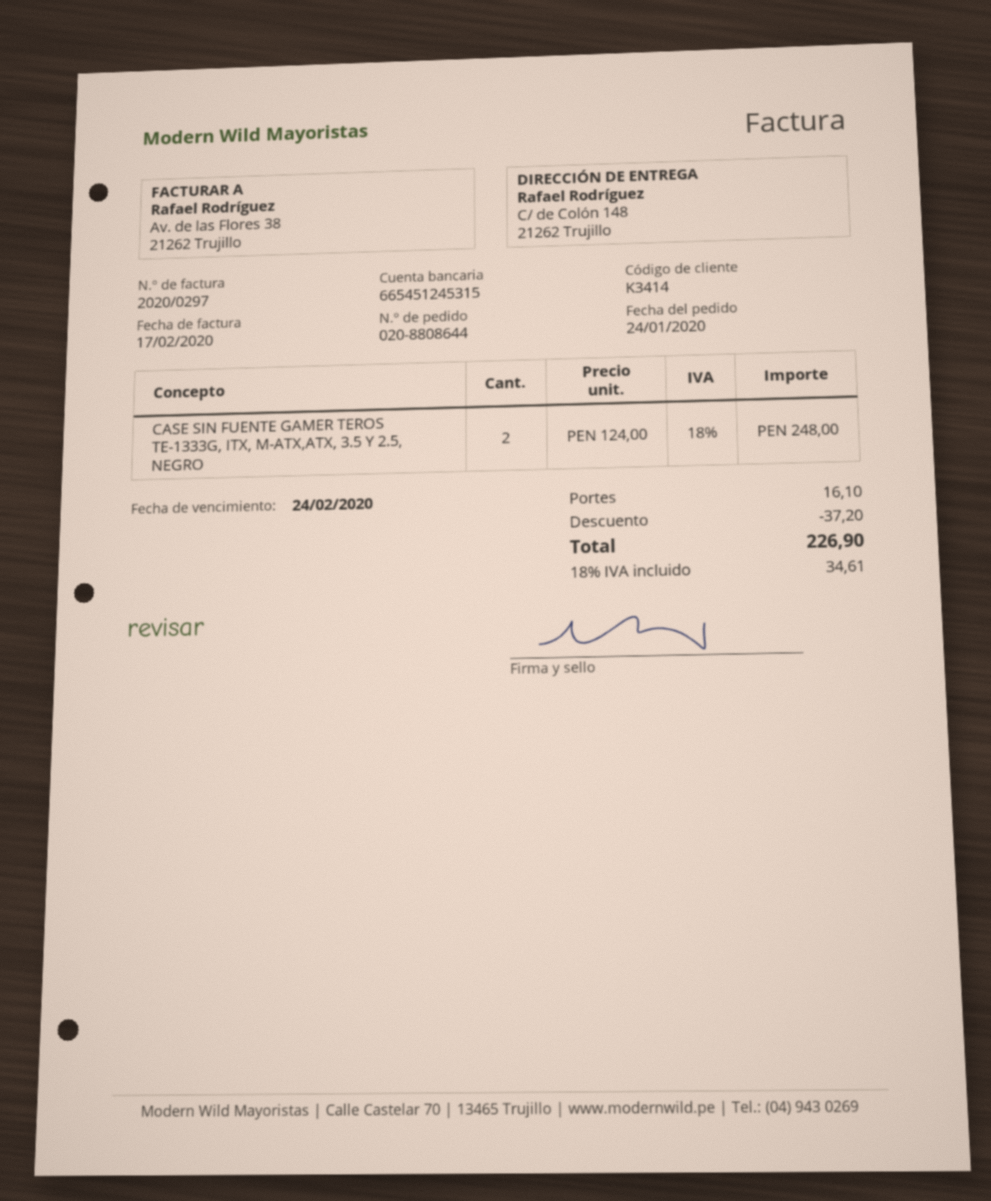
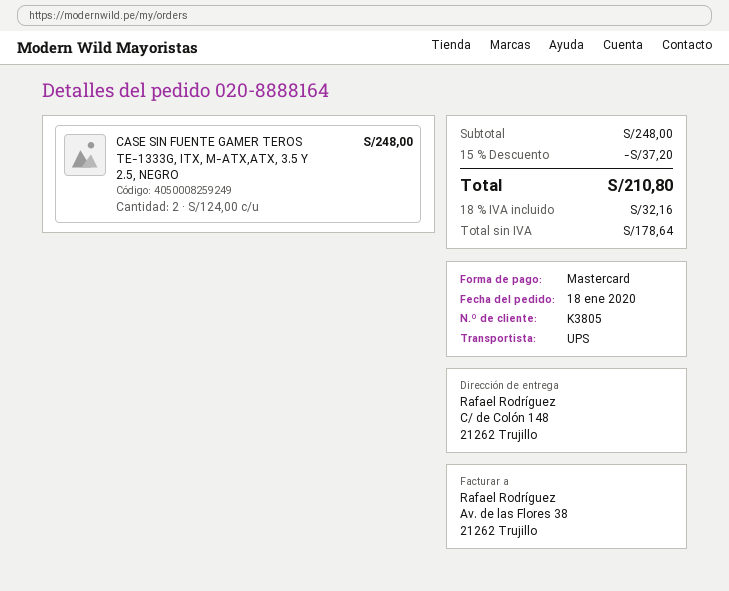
order number: 020-8808644 -> 020-8888164
order date: 2020-01-24 -> 2020-01-18
customer number: K3414 -> K3805
shipping: 16.10 -> none
tax: 18% = 34.61 -> 18% = 32.16
total: 226.90 -> 210.80

